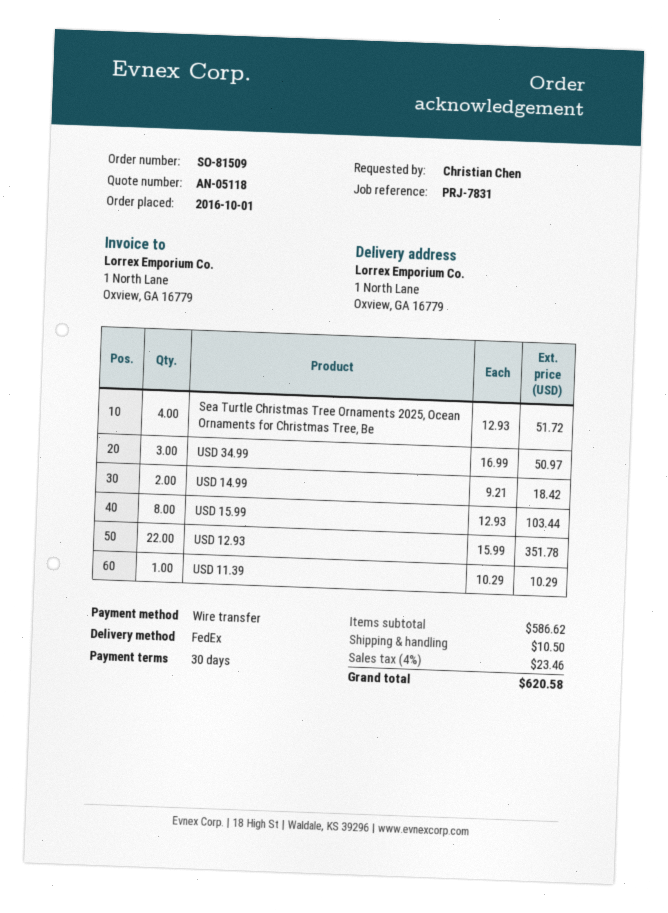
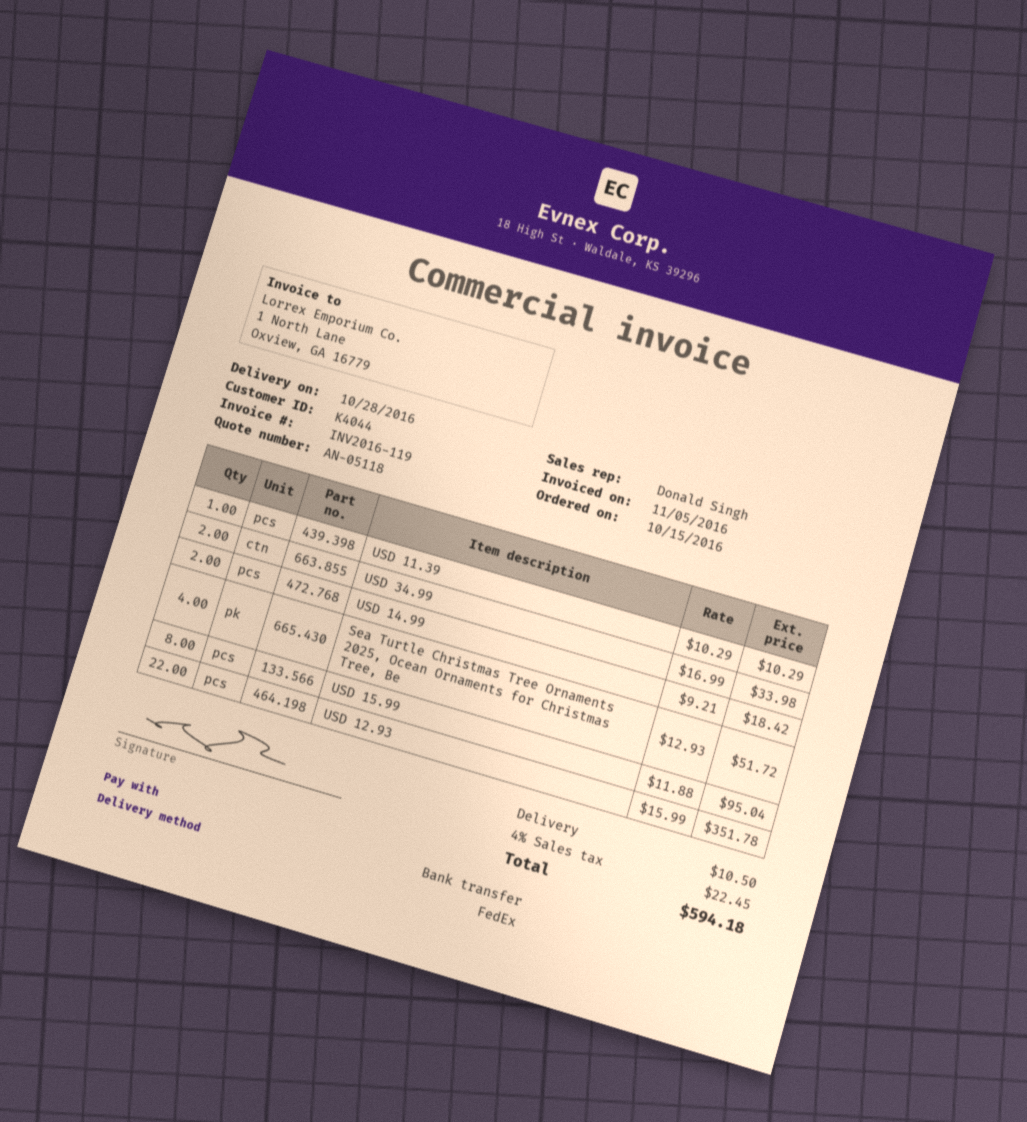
order date: 2016-10-01 -> 2016-10-15
USD 34.99: 3 x 16.99 = 50.97 -> 2 x 16.99 = 33.98
USD 15.99: 8 x 12.93 = 103.44 -> 8 x 11.88 = 95.04
tax: 4% = 23.46 -> 4% = 22.45
total: 620.58 -> 594.18

